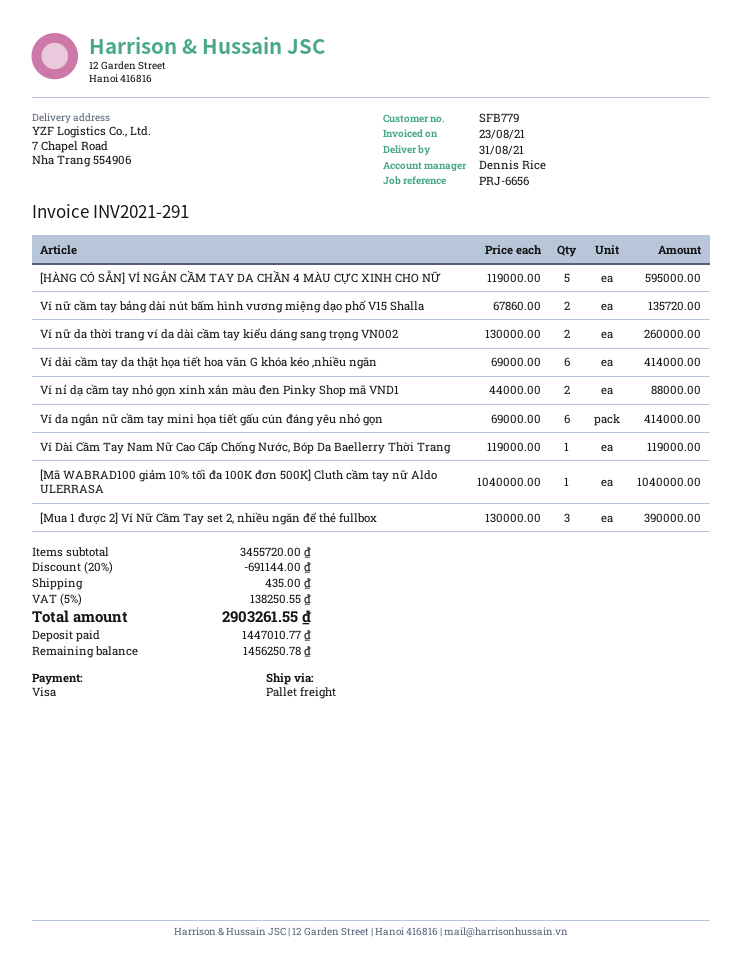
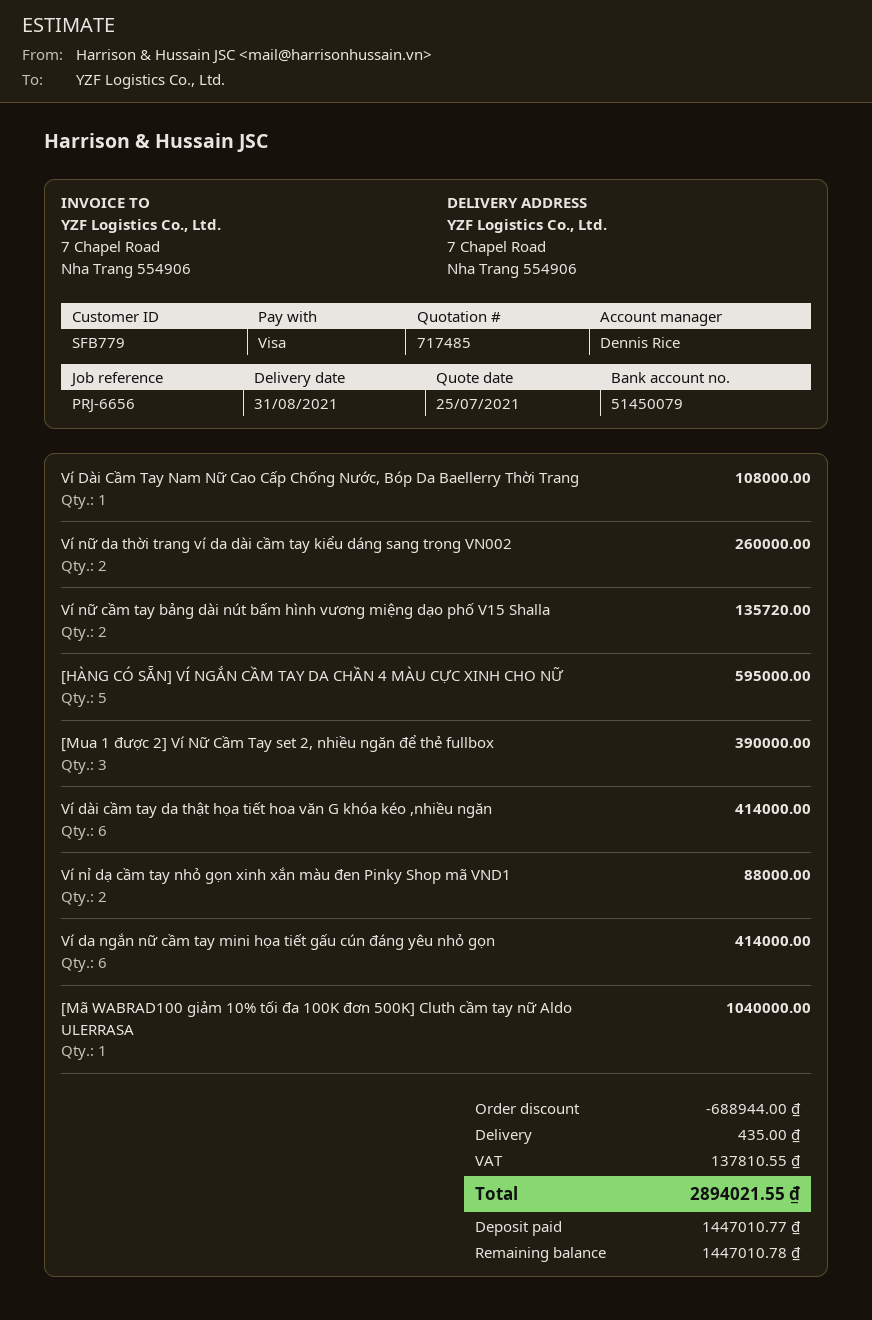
Ví Dài Cầm Tay Nam Nữ Cao Cấp Chống Nước, Bóp Da Baellerry Thời Trang: 1 for 119000.00 -> 1 for 108000.00
discount: 691144.00 -> 688944.00
tax: 138250.55 -> 137810.55
total: 2903261.55 -> 2894021.55
balance: 1456250.78 -> 1447010.78

